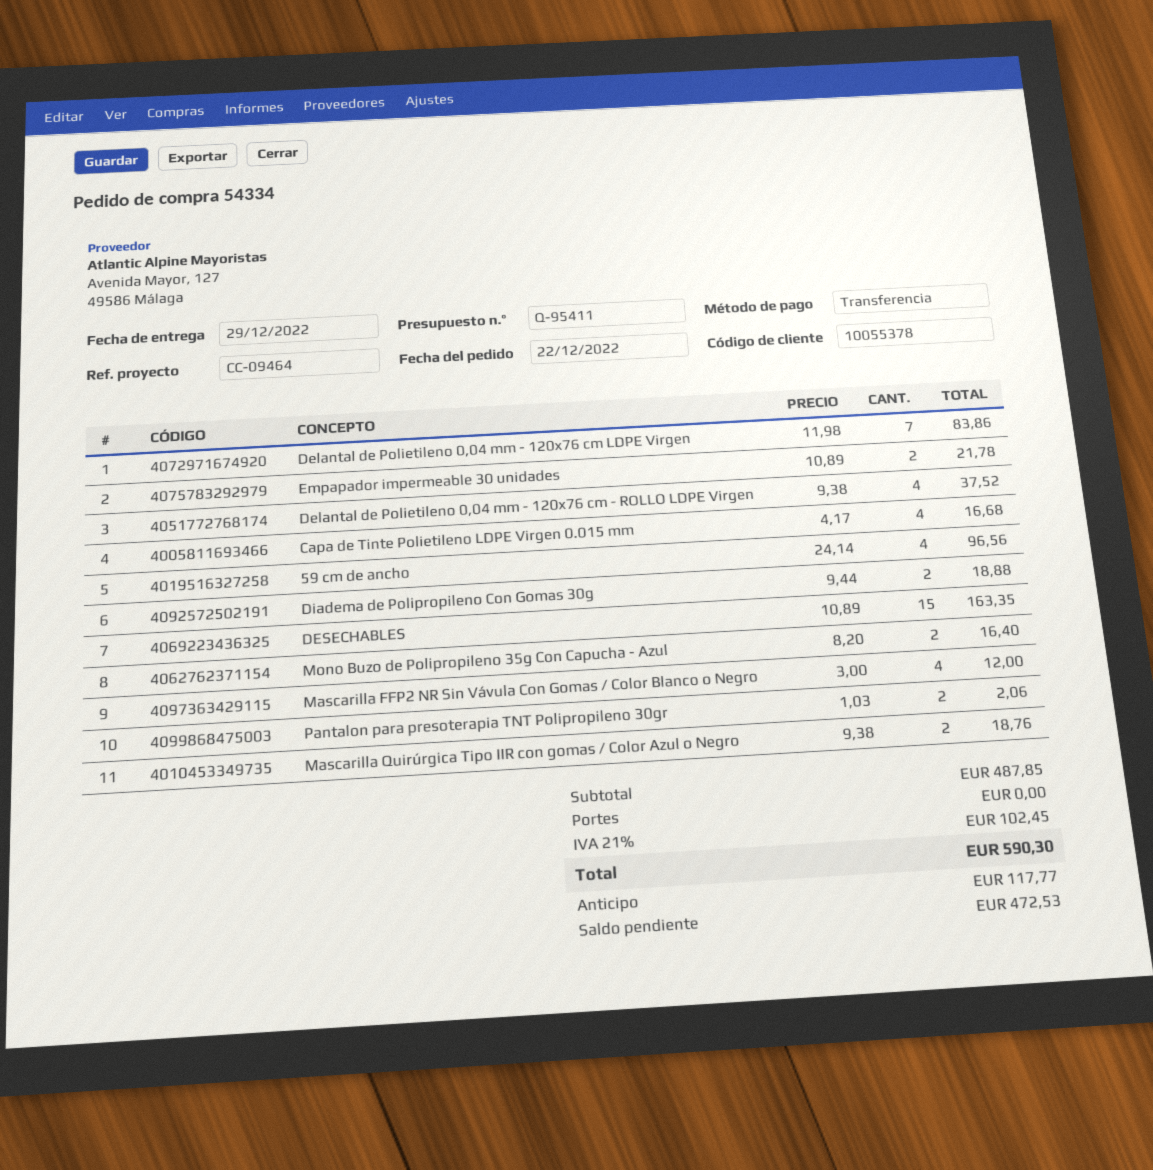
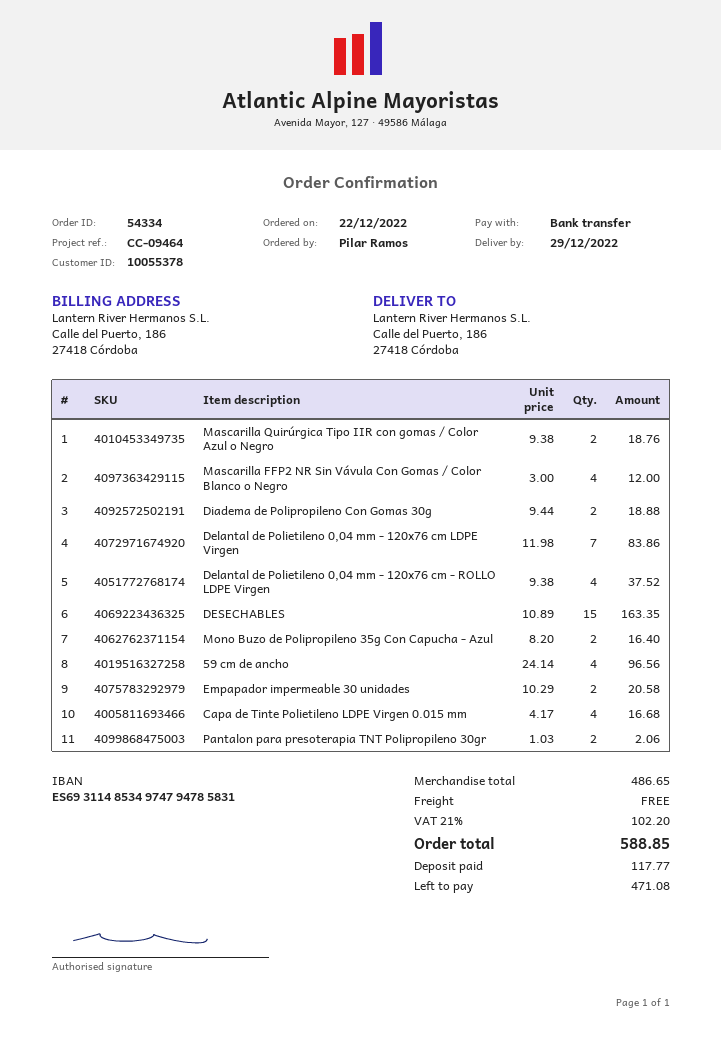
Empapador impermeable 30 unidades: 2 x 10.89 = 21.78 -> 2 x 10.29 = 20.58
subtotal: 487.85 -> 486.65
tax: 21% = 102.45 -> 21% = 102.20
total: 590.30 -> 588.85
balance: 472.53 -> 471.08

